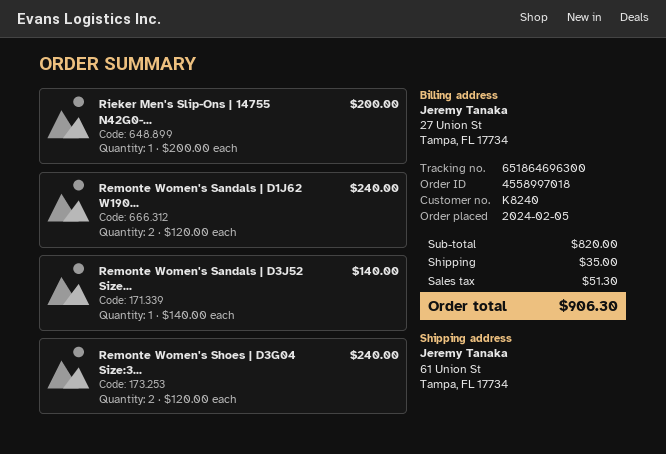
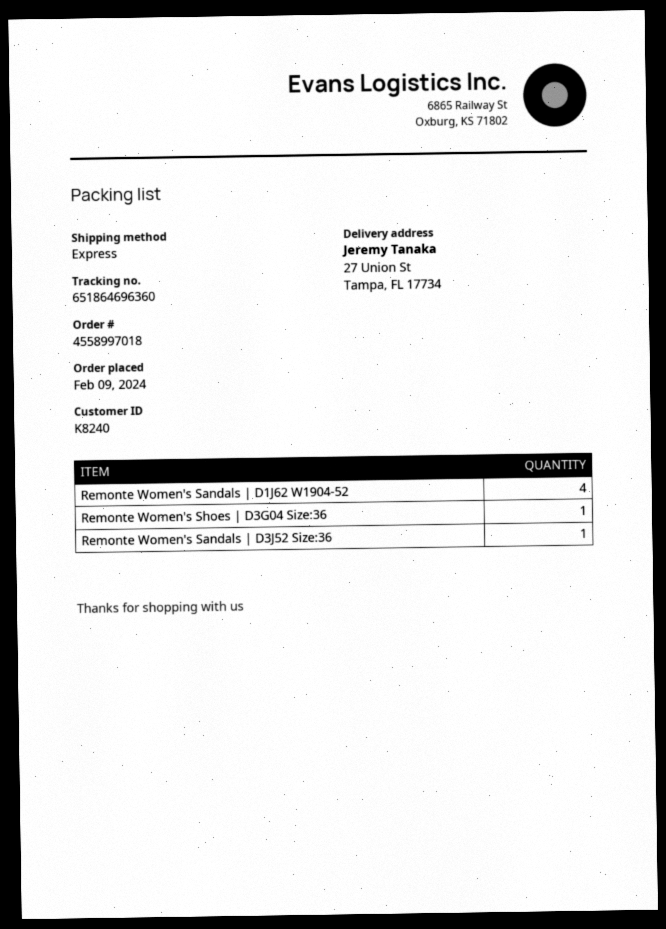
order date: 2024-02-05 -> 2024-02-09
tracking number: 651864696300 -> 651864696360
ship to: 61 Union St, Tampa, FL 17734 -> 27 Union St, Tampa, FL 17734
Rieker Men's Slip-Ons | 14755 N42G0-...: 1 -> none
Remonte Women's Sandals | D1J62 W190...: 2 -> 4
Remonte Women's Shoes | D3G04 Size:3...: 2 -> 1

